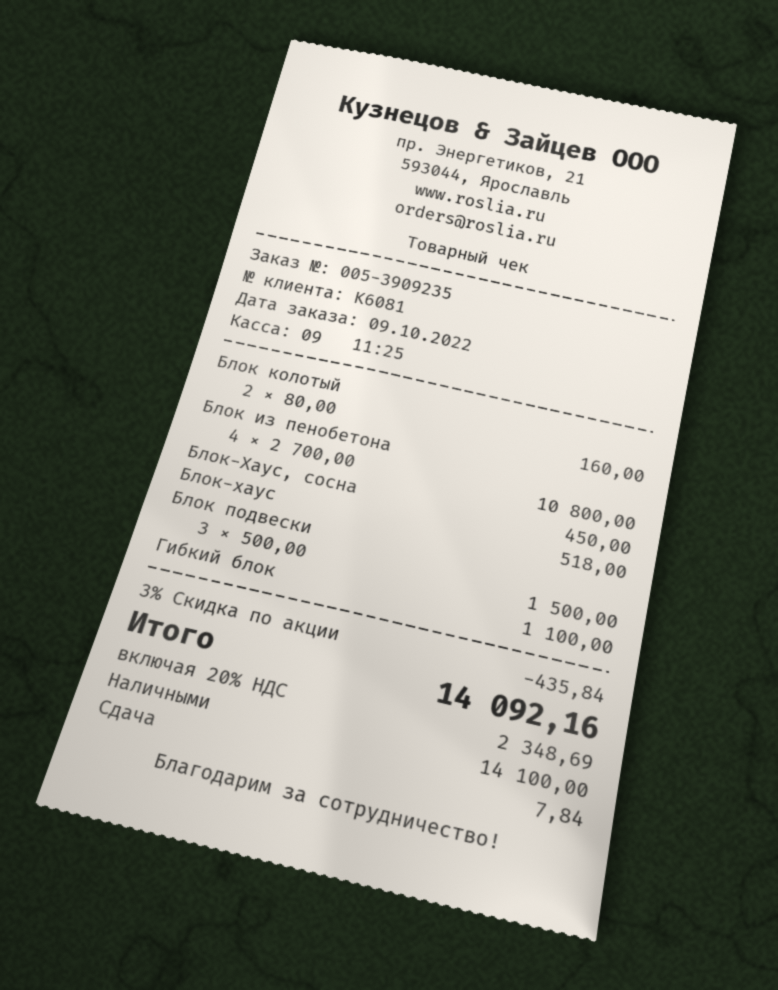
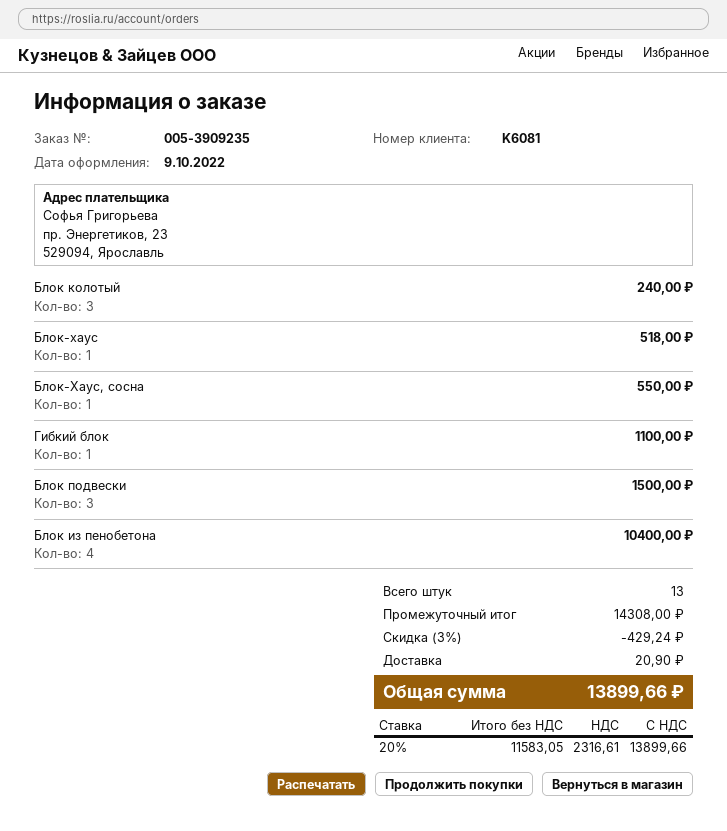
Блок колотый: 2 for 160.00 -> 3 for 240.00
Блок из пенобетона: 4 for 10800.00 -> 4 for 10400.00
Блок-Хаус, сосна: 1 for 450.00 -> 1 for 550.00
discount: 3% = 435.84 -> 3% = 429.24
shipping: none -> 20.90
tax: 20% = 2348.69 -> 20% = 2316.61
total: 14092.16 -> 13899.66

